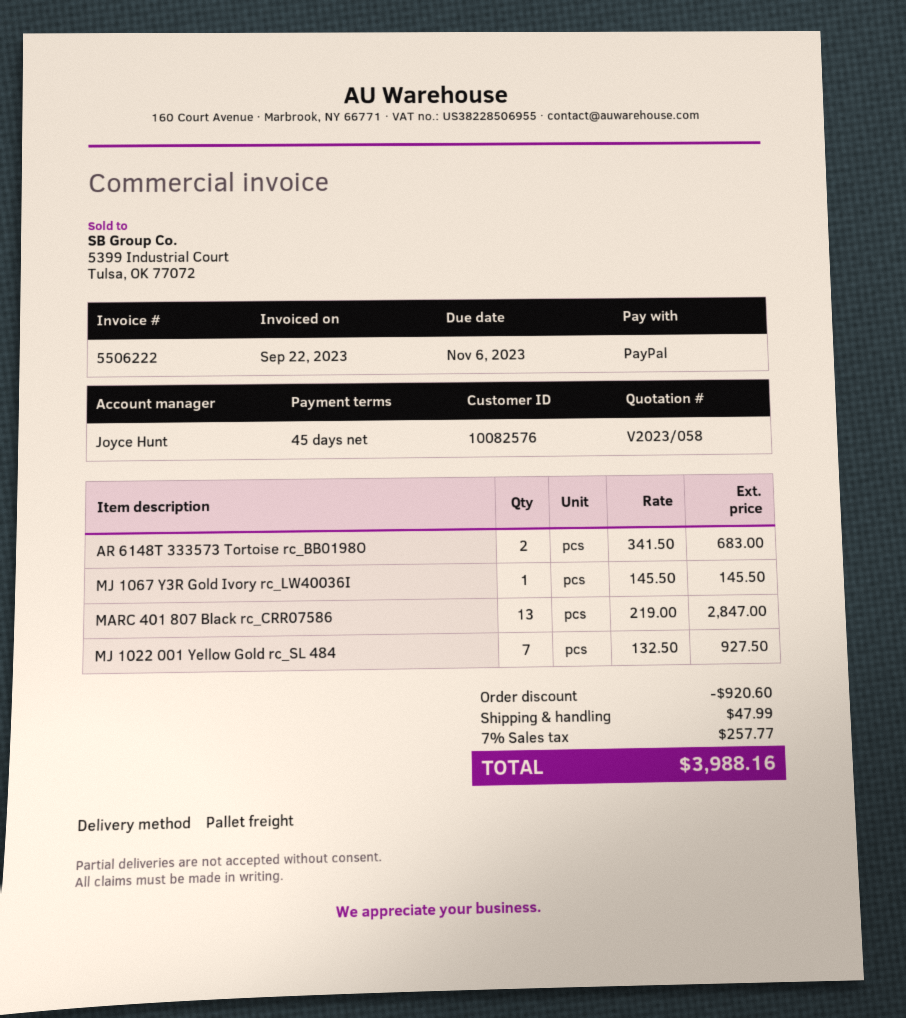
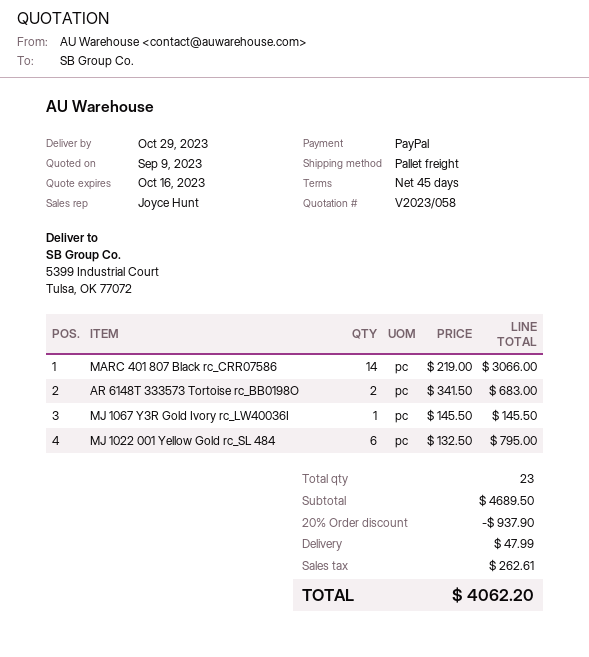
MARC 401 807 Black rc_CRR07586: 13 x 219.00 = 2847.00 -> 14 x 219.00 = 3066.00
MJ 1022 001 Yellow Gold rc_SL 484: 7 x 132.50 = 927.50 -> 6 x 132.50 = 795.00
discount: 920.60 -> 937.90
tax: 257.77 -> 262.61
total: 3988.16 -> 4062.20

